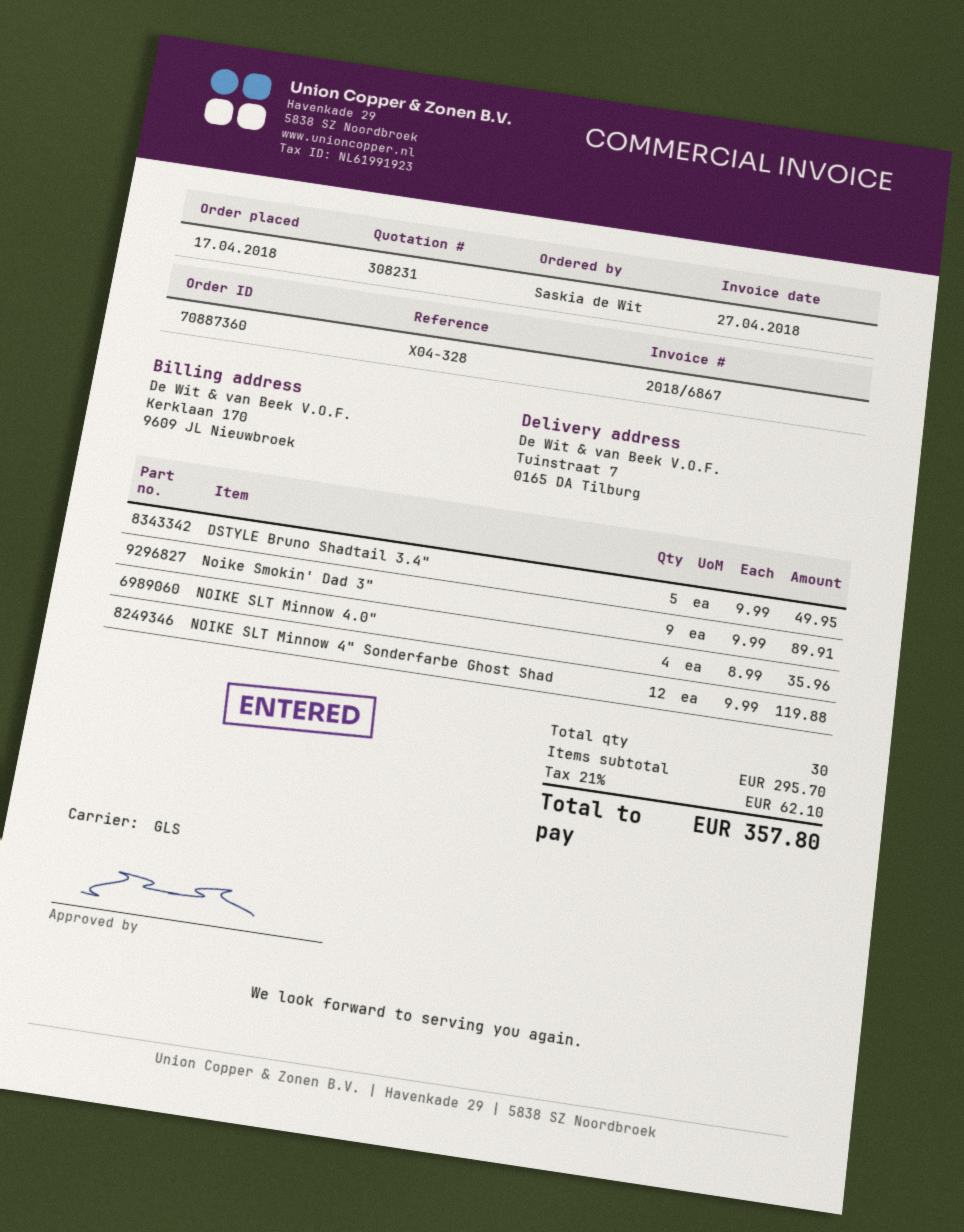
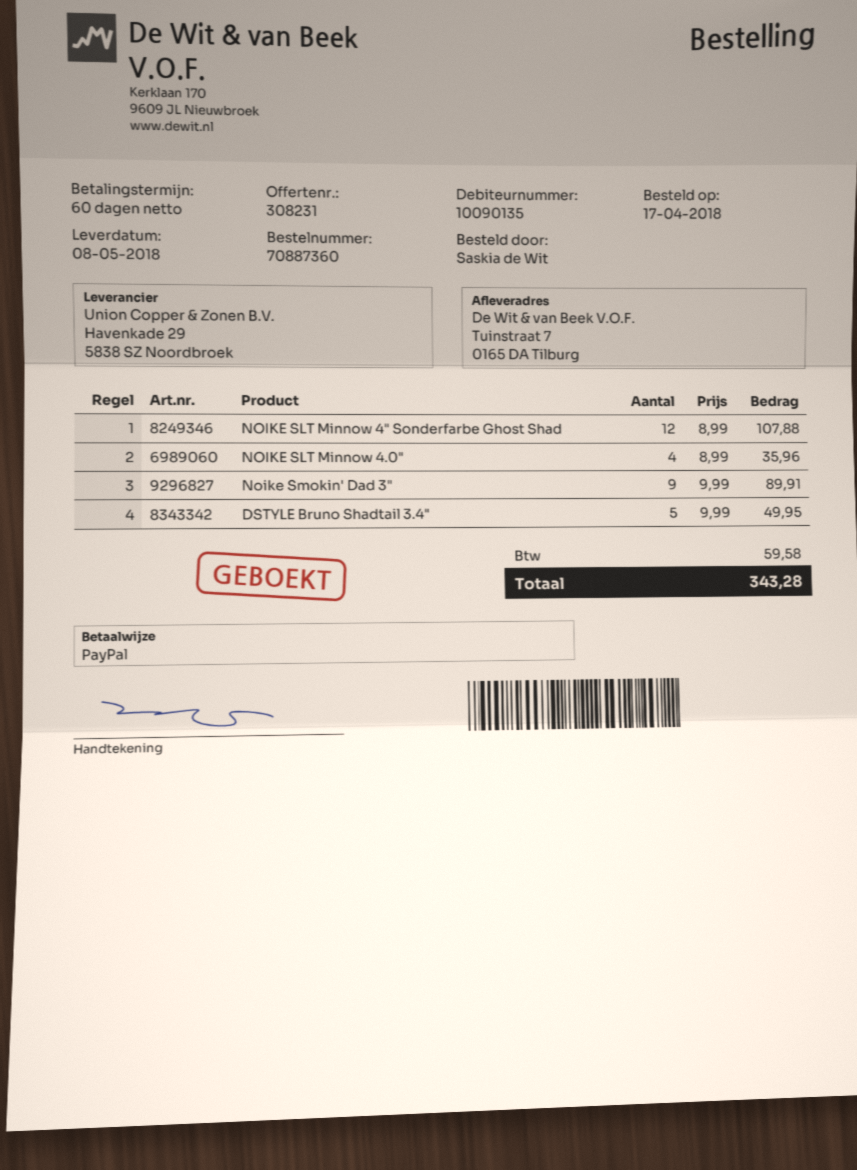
NOIKE SLT Minnow 4" Sonderfarbe Ghost Shad: 12 x 9.99 = 119.88 -> 12 x 8.99 = 107.88
tax: 62.10 -> 59.58
total: 357.80 -> 343.28

